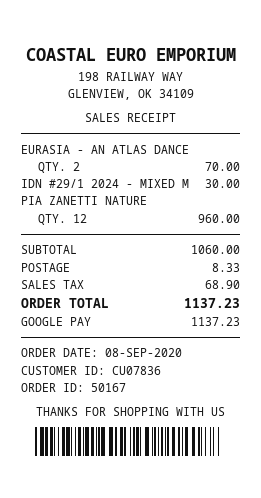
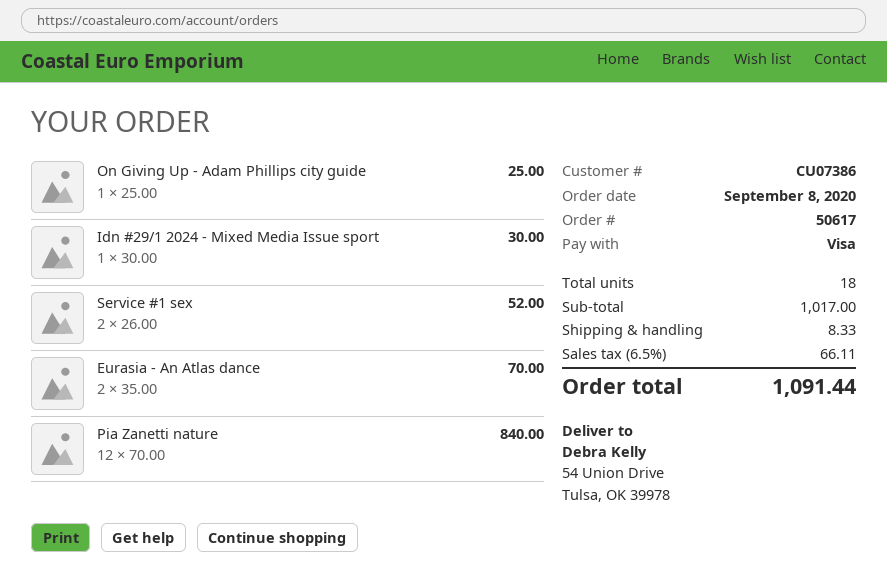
order number: 50167 -> 50617
customer number: CU07836 -> CU07386
payment method: Google Pay -> Visa
PIA ZANETTI NATURE: 12 for 960.00 -> 12 for 840.00
On Giving Up - Adam Phillips city guide: none -> 1 for 25.00
Service #1 sex: none -> 2 for 52.00
subtotal: 1060.00 -> 1017.00
tax: 68.90 -> 66.11
total: 1137.23 -> 1091.44

